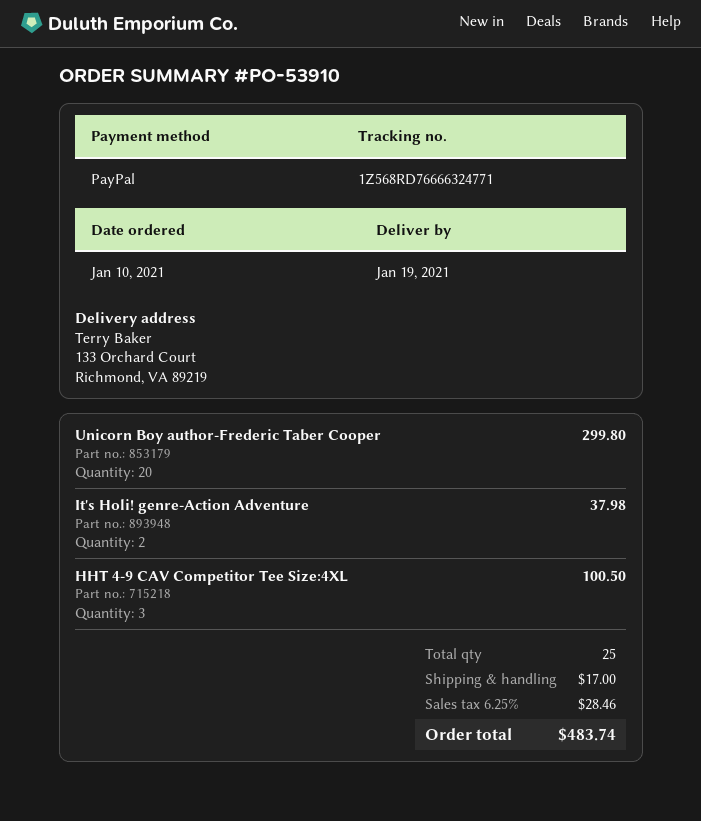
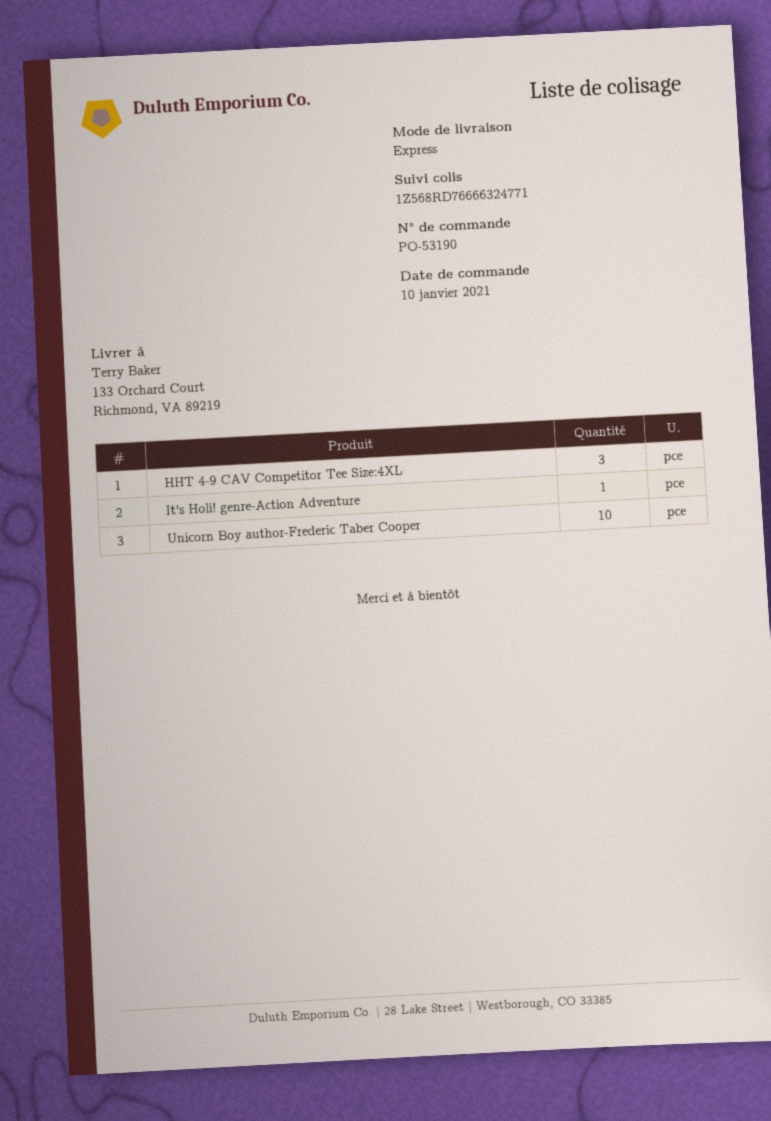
order number: PO-53910 -> PO-53190
Unicorn Boy author-Frederic Taber Cooper: 20 -> 10
It's Holi! genre-Action Adventure: 2 -> 1

